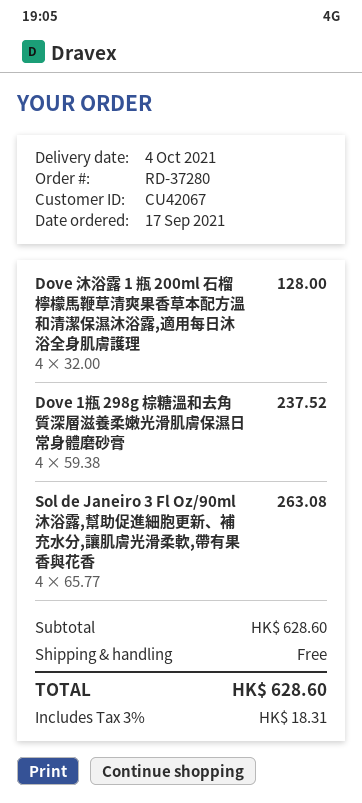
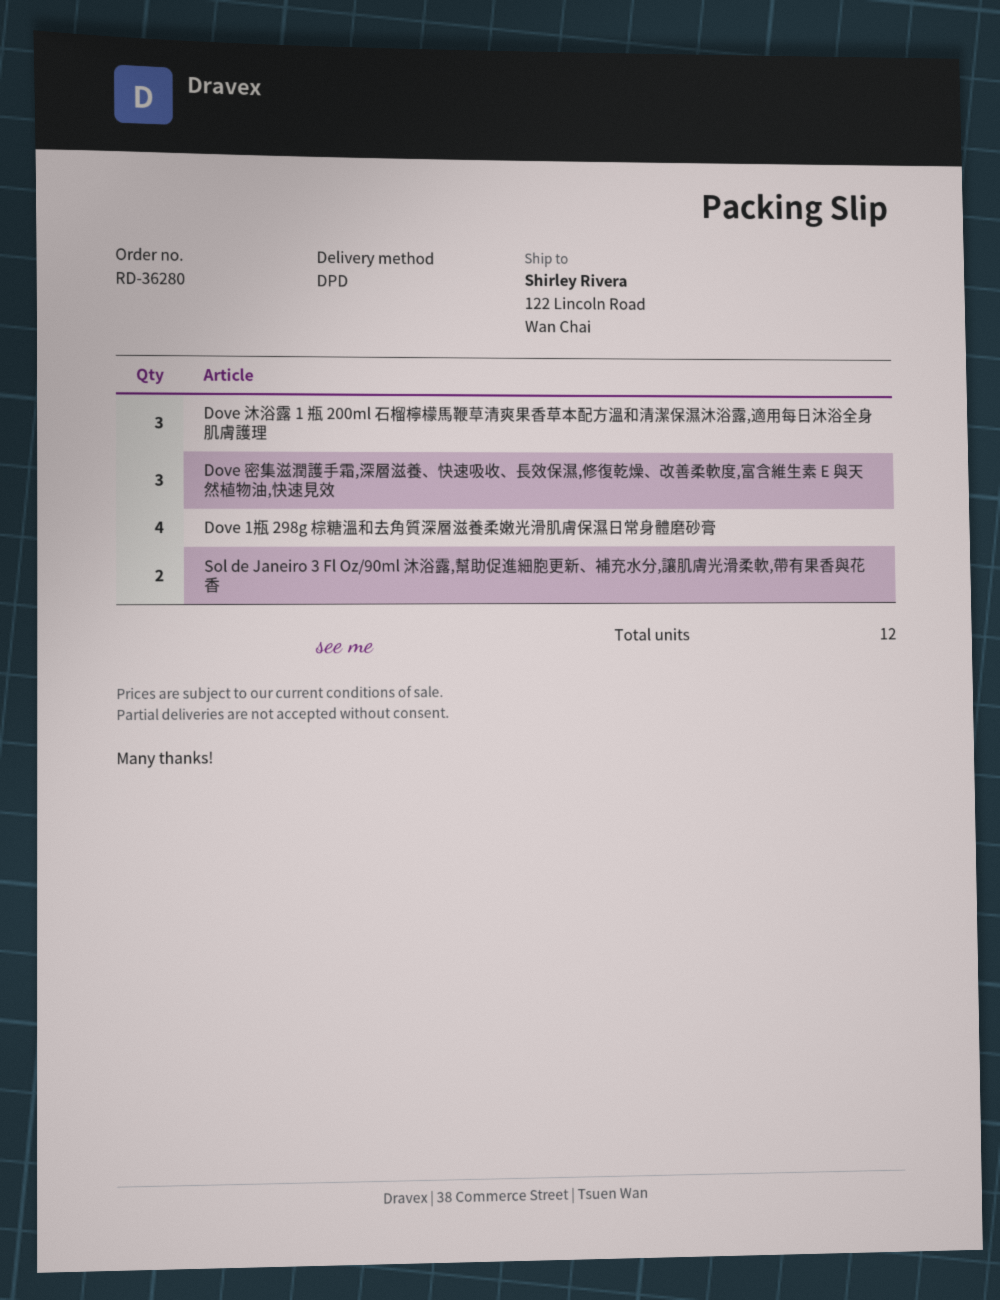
order number: RD-37280 -> RD-36280
Dove 沐浴露 1 瓶 200ml 石榴檸檬馬鞭草清爽果香草本配方溫和清潔保濕沐浴露,適用每日沐浴全身肌膚護理: 4 -> 3
Sol de Janeiro 3 Fl Oz/90ml 沐浴露,幫助促進細胞更新、補充水分,讓肌膚光滑柔軟,帶有果香與花香: 4 -> 2
Dove 密集滋潤護手霜,深層滋養、快速吸收、長效保濕,修復乾燥、改善柔軟度,富含維生素 E 與天然植物油,快速見效: none -> 3

